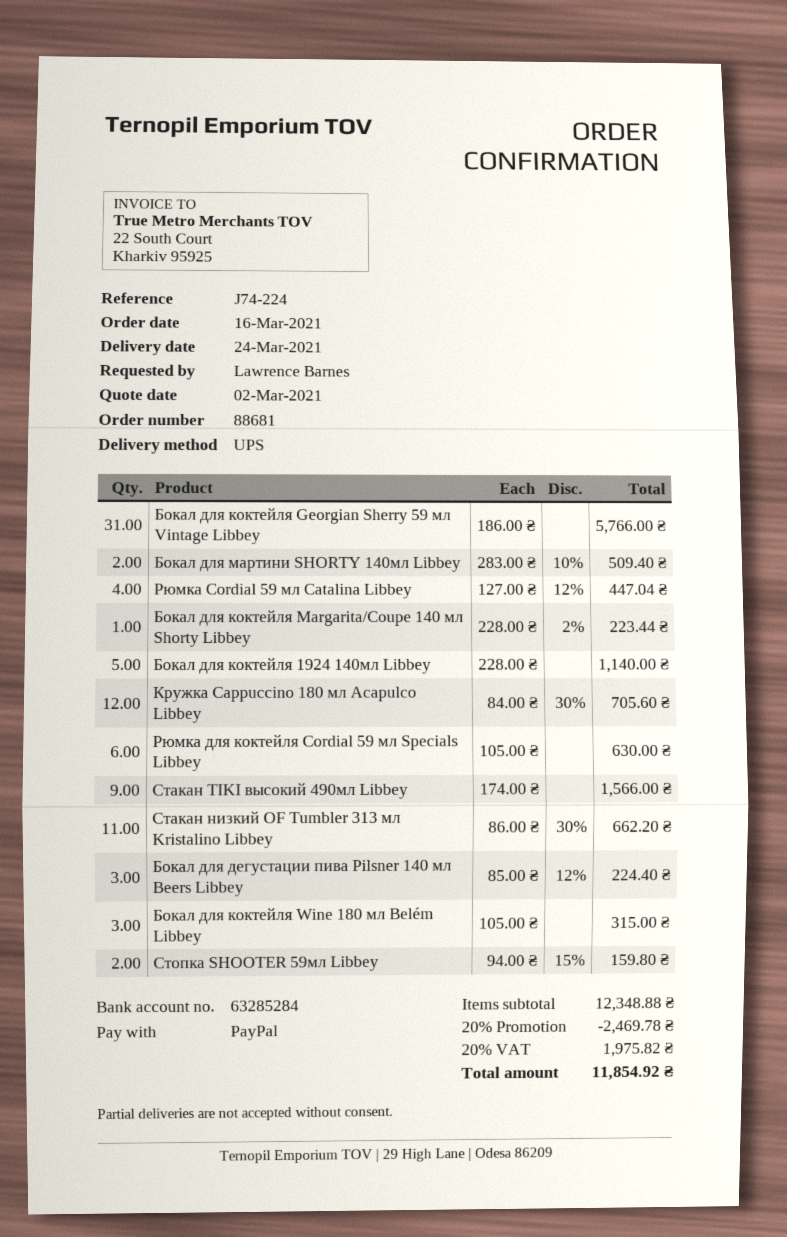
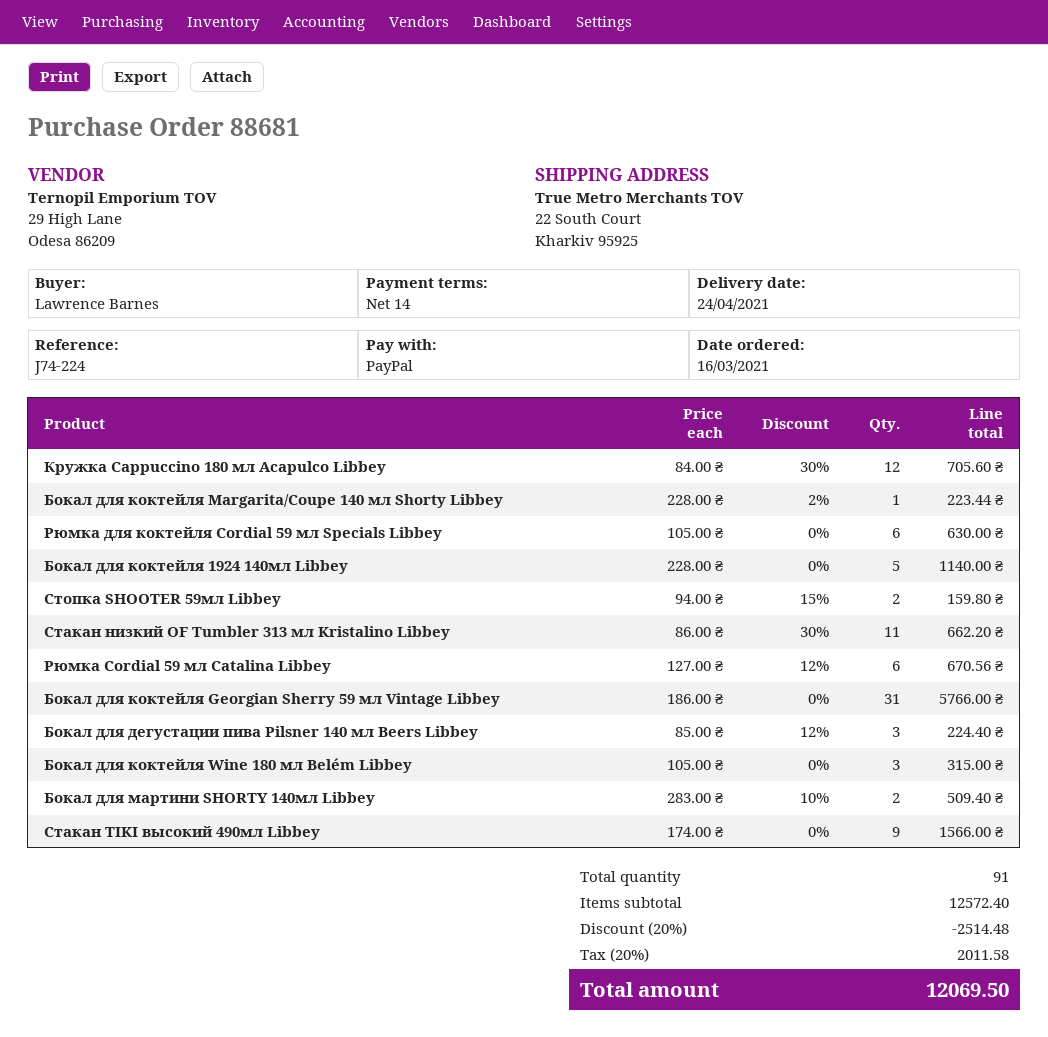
delivery date: 2021-03-24 -> 2021-04-24
Рюмка Cordial 59 мл Catalina Libbey: 4 x 127.00 - 12% = 447.04 -> 6 x 127.00 - 12% = 670.56
subtotal: 12348.88 -> 12572.40
discount: 20% = 2469.78 -> 20% = 2514.48
tax: 20% = 1975.82 -> 20% = 2011.58
total: 11854.92 -> 12069.50

